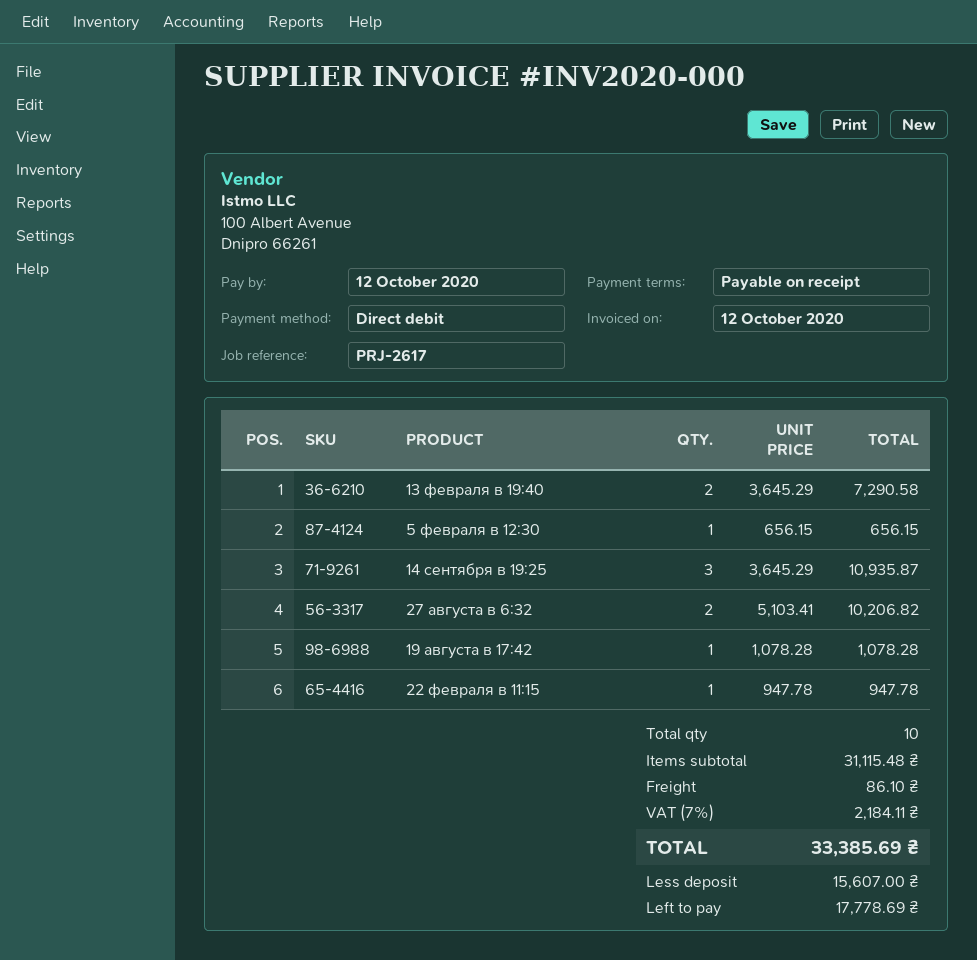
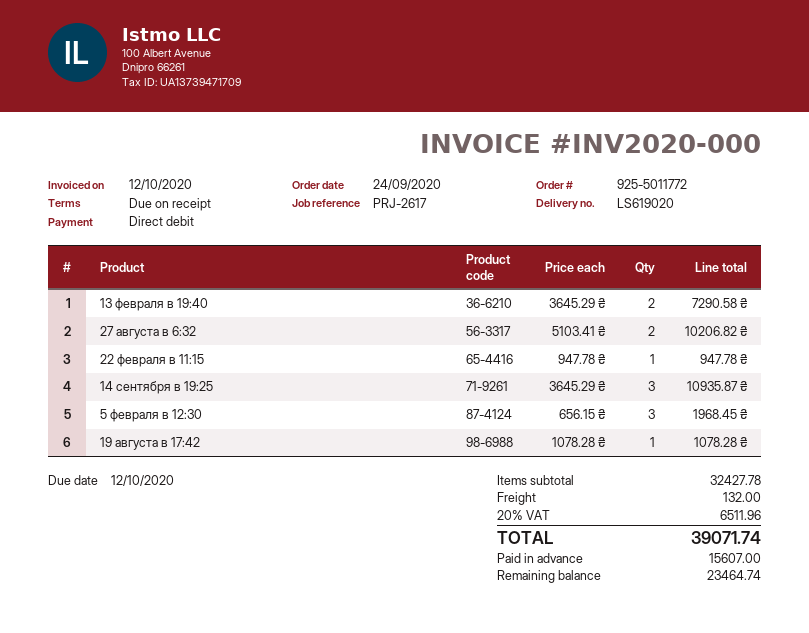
5 февраля в 12:30: 1 x 656.15 = 656.15 -> 3 x 656.15 = 1968.45
subtotal: 31115.48 -> 32427.78
shipping: 86.10 -> 132.00
tax: 7% = 2184.11 -> 20% = 6511.96
total: 33385.69 -> 39071.74
balance: 17778.69 -> 23464.74

